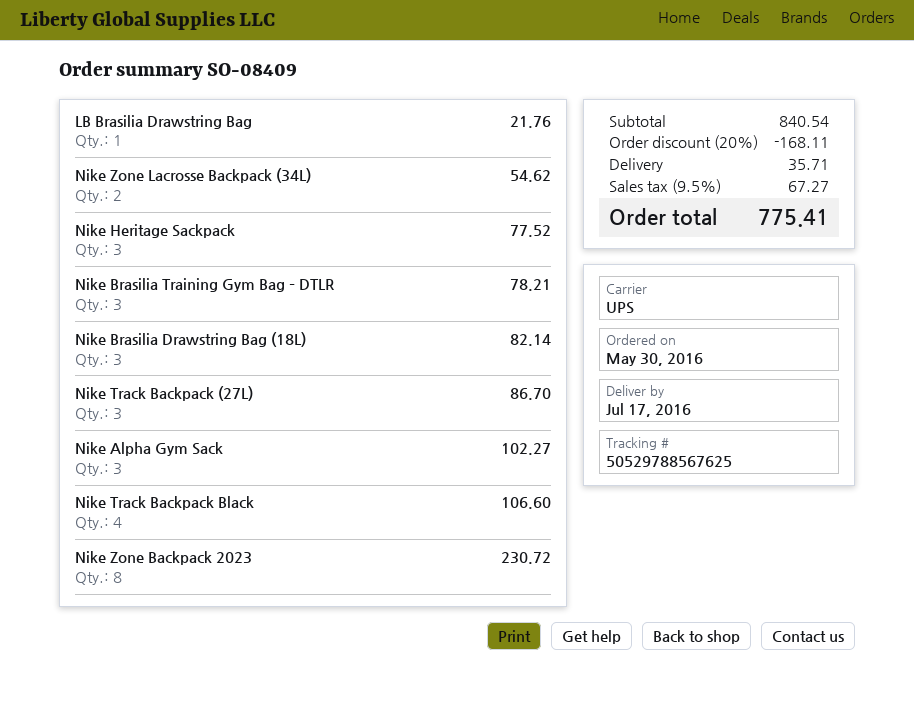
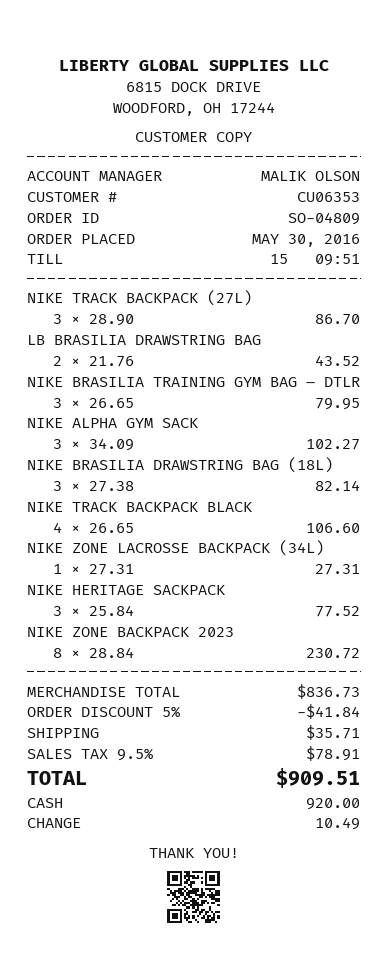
order number: SO-08409 -> SO-04809
LB Brasilia Drawstring Bag: 1 for 21.76 -> 2 for 43.52
Nike Zone Lacrosse Backpack (34L): 2 for 54.62 -> 1 for 27.31
Nike Brasilia Training Gym Bag – DTLR: 3 for 78.21 -> 3 for 79.95
subtotal: 840.54 -> 836.73
discount: 20% = 168.11 -> 5% = 41.84
tax: 9.5% = 67.27 -> 9.5% = 78.91
total: 775.41 -> 909.51

